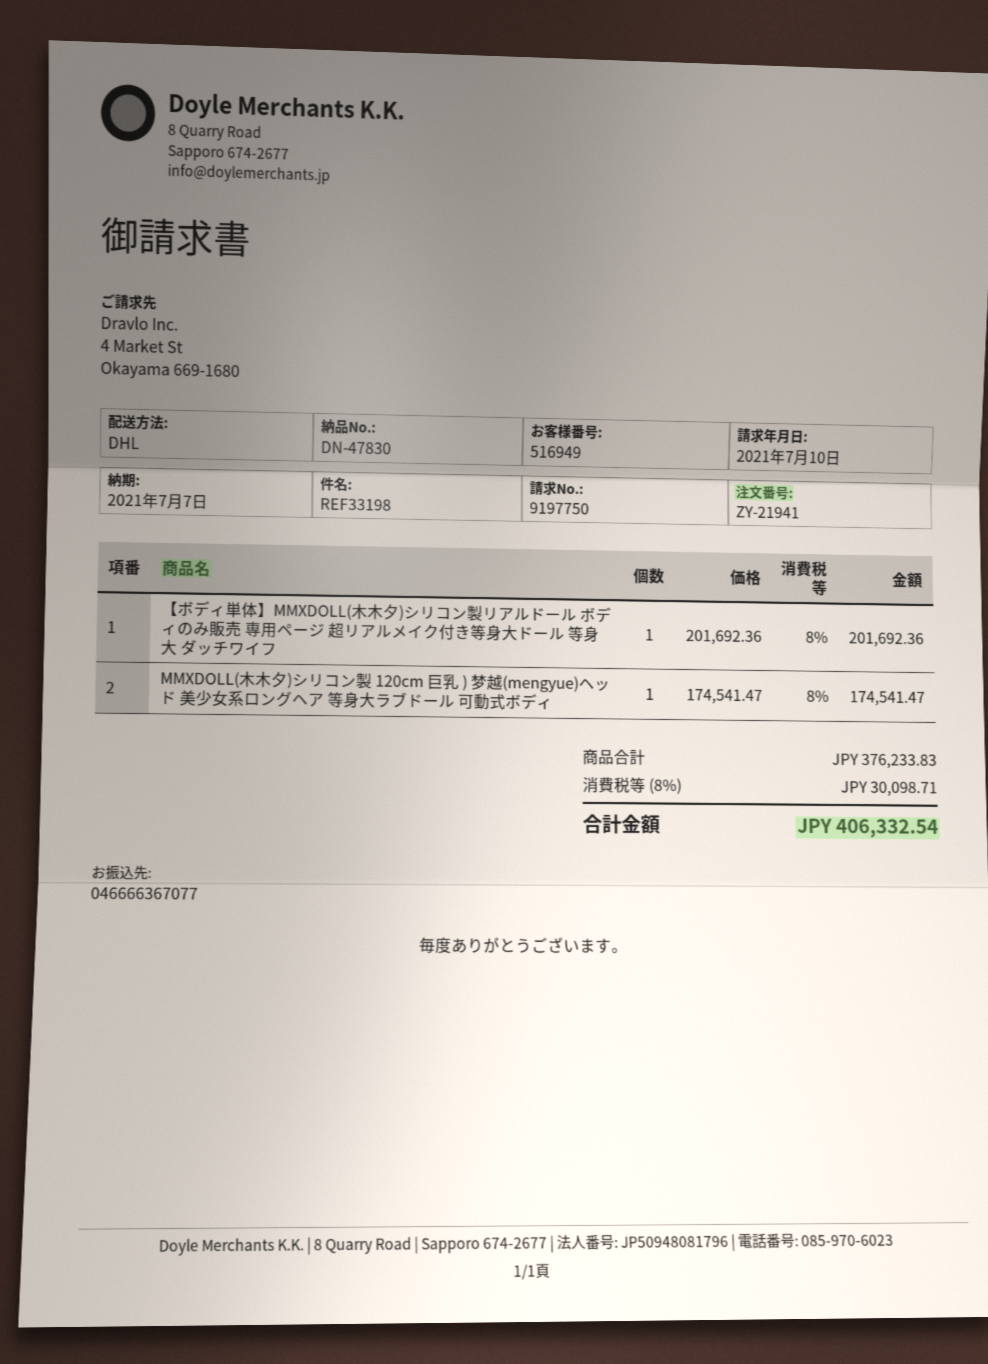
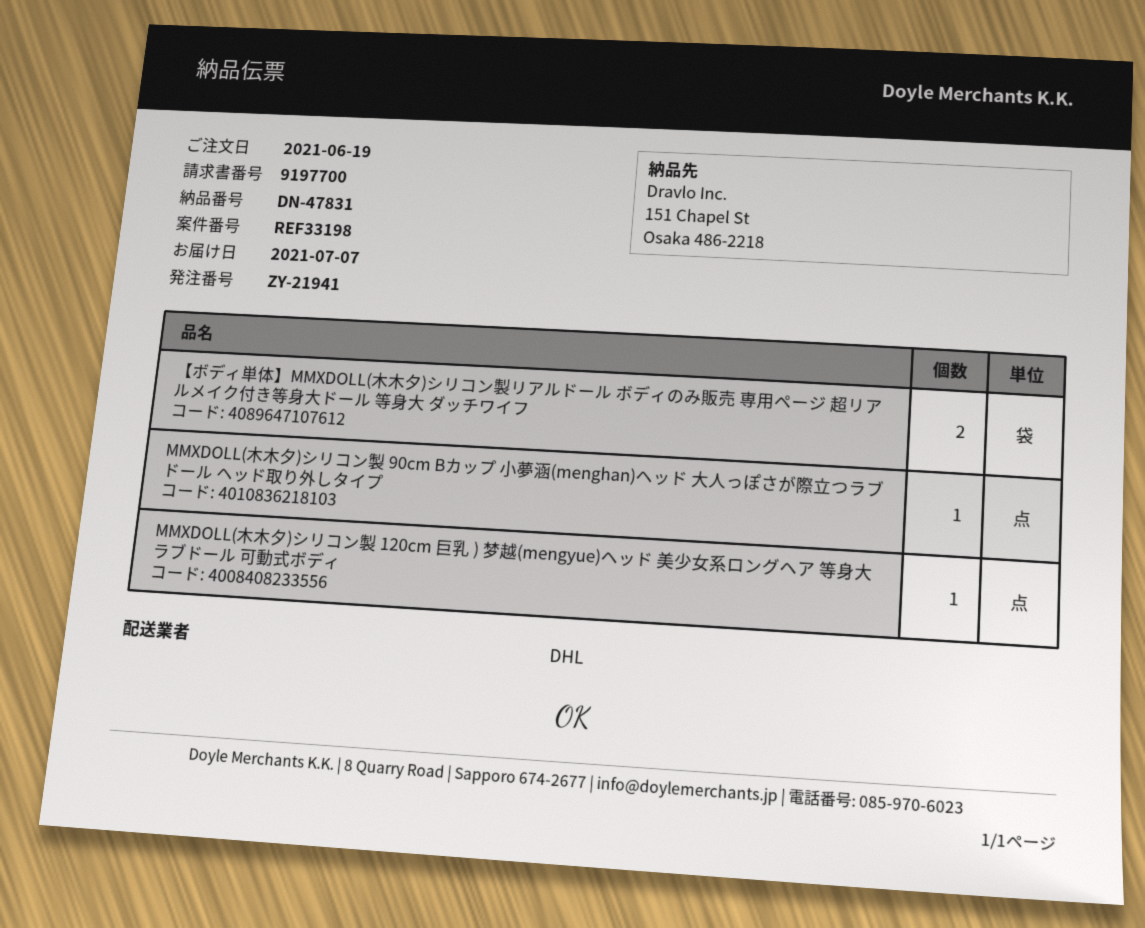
delivery note number: DN-47830 -> DN-47831
invoice number: 9197750 -> 9197700
【ボディ単体】MMXDOLL(木木夕)シリコン製リアルドール ボディのみ販売 専用ページ 超リアルメイク付き等身大ドール 等身大 ダッチワイフ: 1 -> 2
MMXDOLL(木木夕)シリコン製 90cm Bカップ 小夢涵(menghan)ヘッド 大人っぽさが際立つラブドール ヘッド取り外しタイプ: none -> 1

